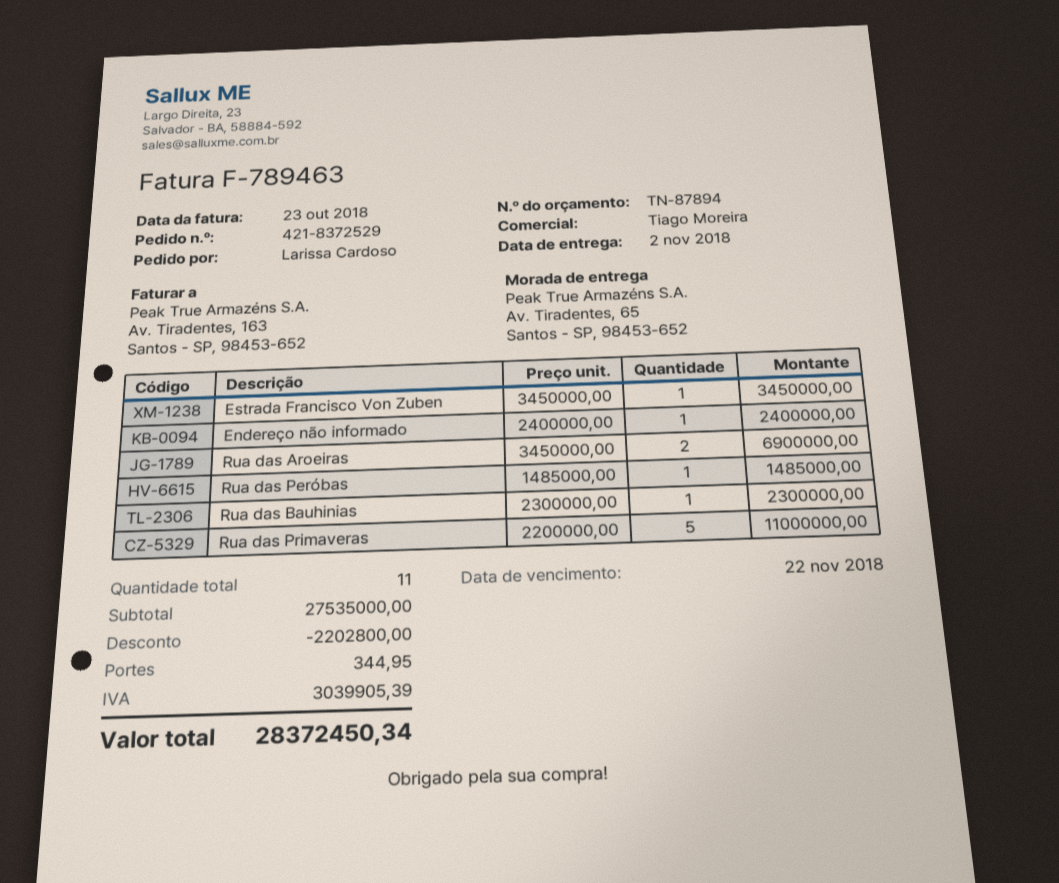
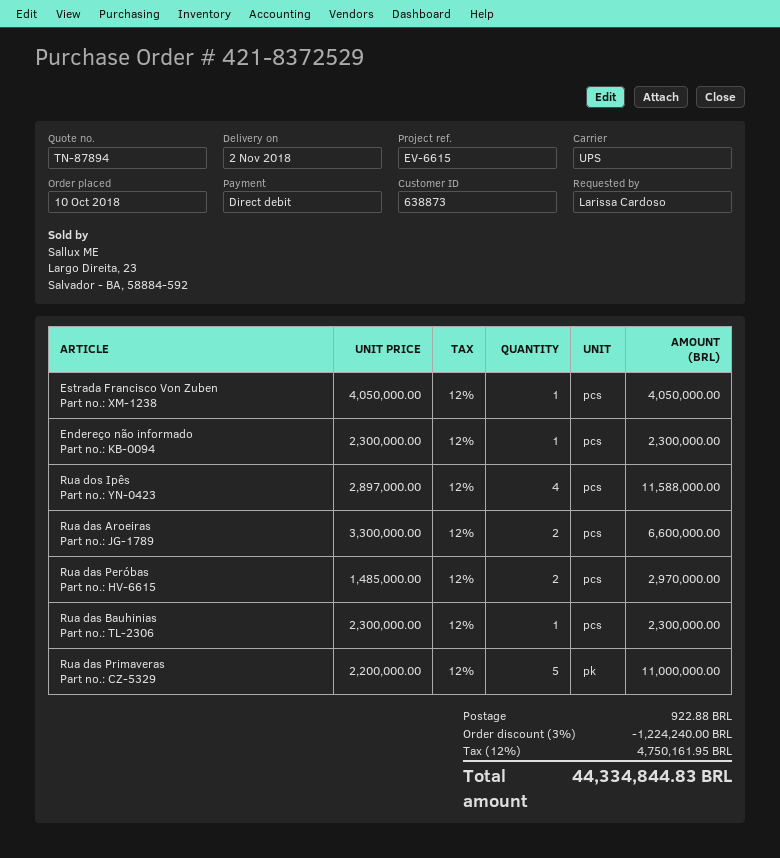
Estrada Francisco Von Zuben: 1 x 3450000.00 = 3450000.00 -> 1 x 4050000.00 = 4050000.00
Endereço não informado: 1 x 2400000.00 = 2400000.00 -> 1 x 2300000.00 = 2300000.00
Rua das Aroeiras: 2 x 3450000.00 = 6900000.00 -> 2 x 3300000.00 = 6600000.00
Rua das Peróbas: 1 x 1485000.00 = 1485000.00 -> 2 x 1485000.00 = 2970000.00
Rua dos Ipês: none -> 4 x 2897000.00 = 11588000.00
discount: 2202800.00 -> 1224240.00
shipping: 344.95 -> 922.88
tax: 3039905.39 -> 4750161.95
total: 28372450.34 -> 44334844.83

